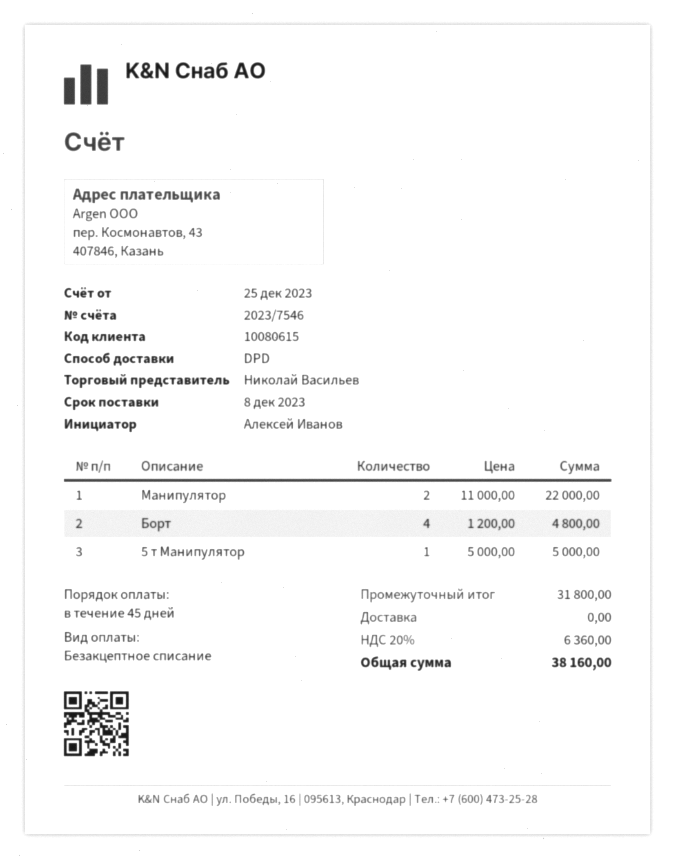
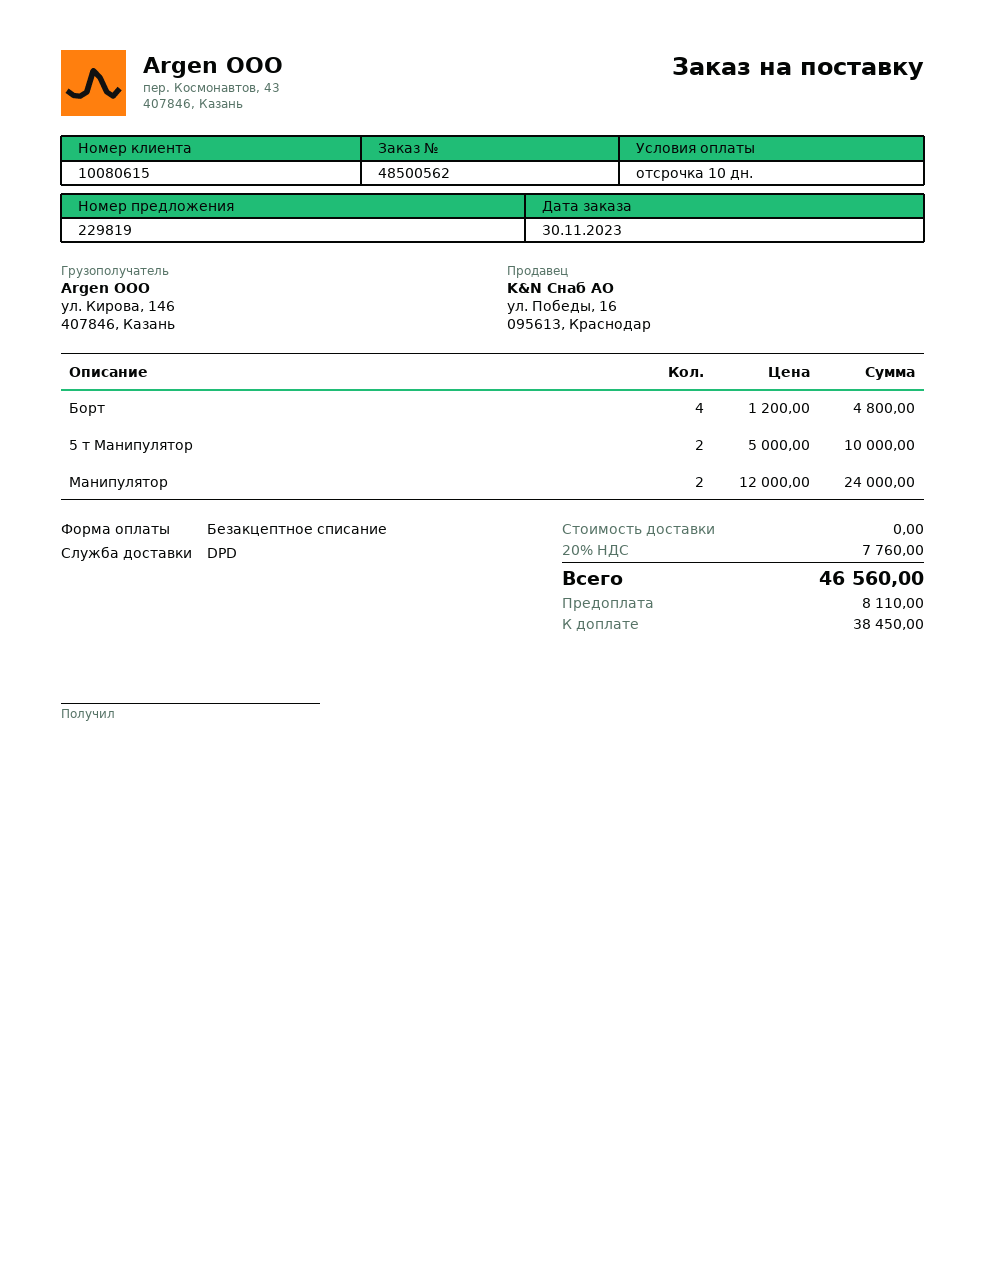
payment terms: 45 days -> 10 days
Манипулятор: 2 x 11000.00 = 22000.00 -> 2 x 12000.00 = 24000.00
5 т Манипулятор: 1 x 5000.00 = 5000.00 -> 2 x 5000.00 = 10000.00
tax: 20% = 6360.00 -> 20% = 7760.00
total: 38160.00 -> 46560.00

